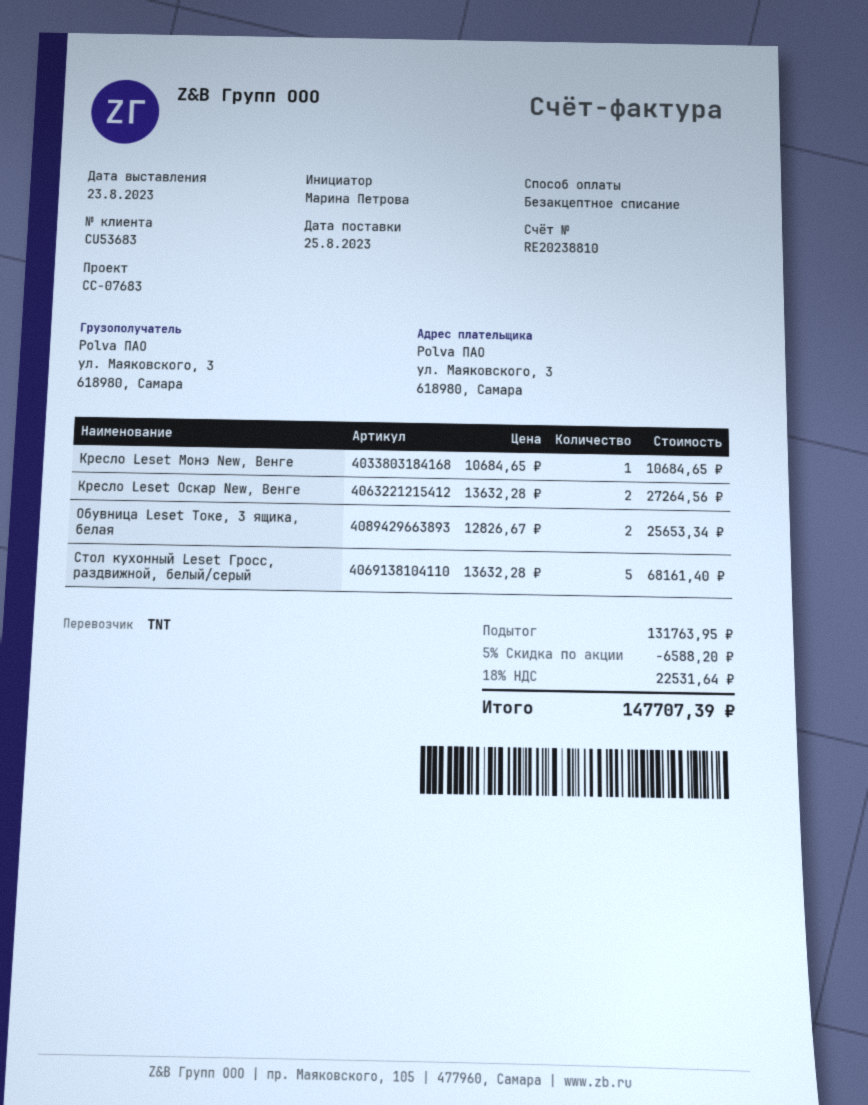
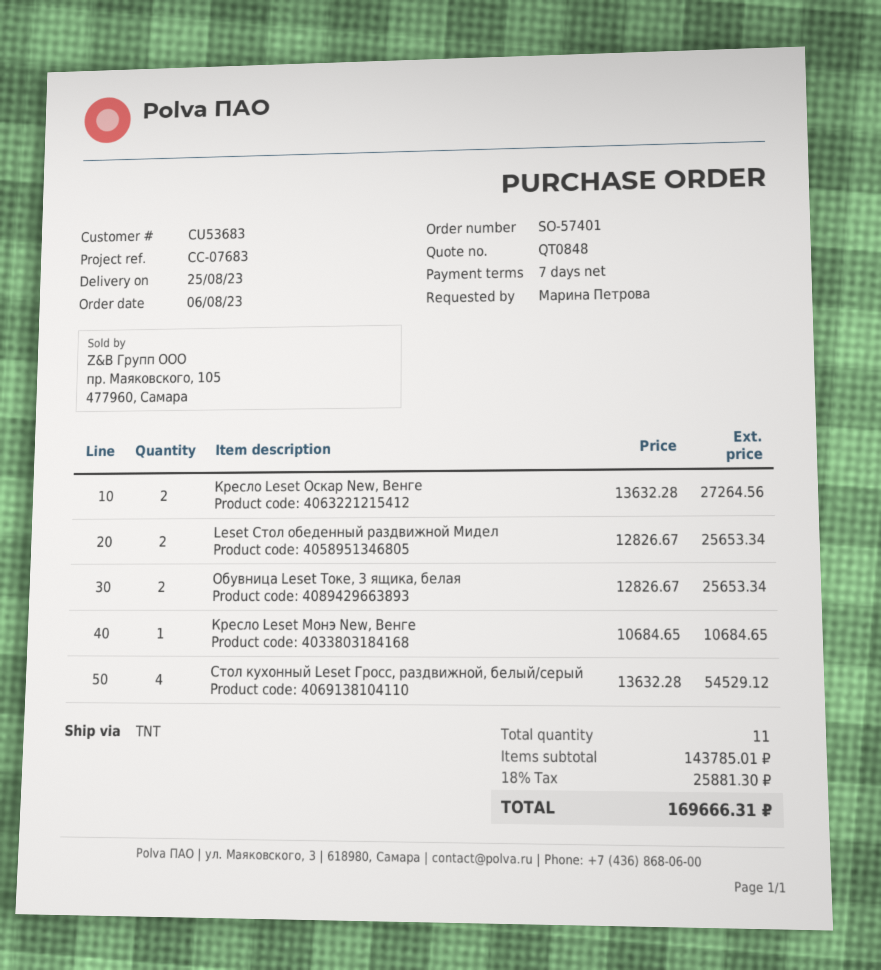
Стол кухонный Leset Гросс, раздвижной, белый/серый: 5 x 13632.28 = 68161.40 -> 4 x 13632.28 = 54529.12
Leset Стол обеденный раздвижной Мидел: none -> 2 x 12826.67 = 25653.34
subtotal: 131763.95 -> 143785.01
discount: 5% = 6588.20 -> none
tax: 18% = 22531.64 -> 18% = 25881.30
total: 147707.39 -> 169666.31

